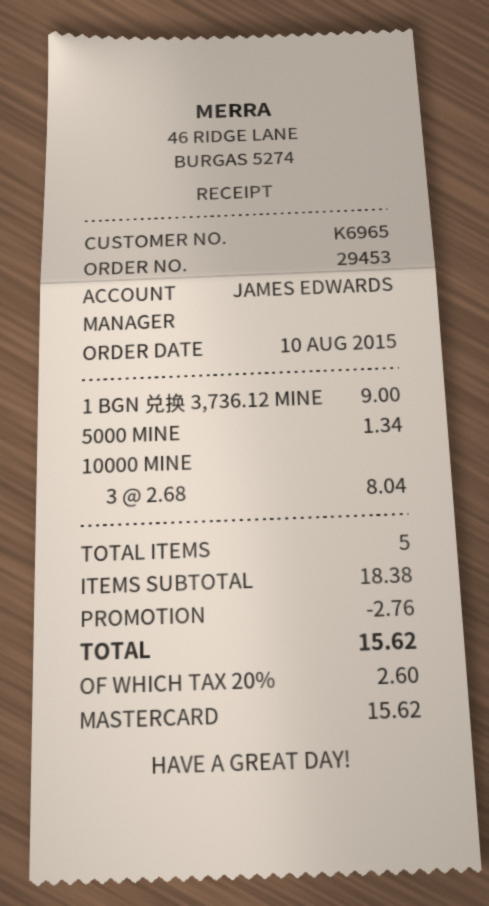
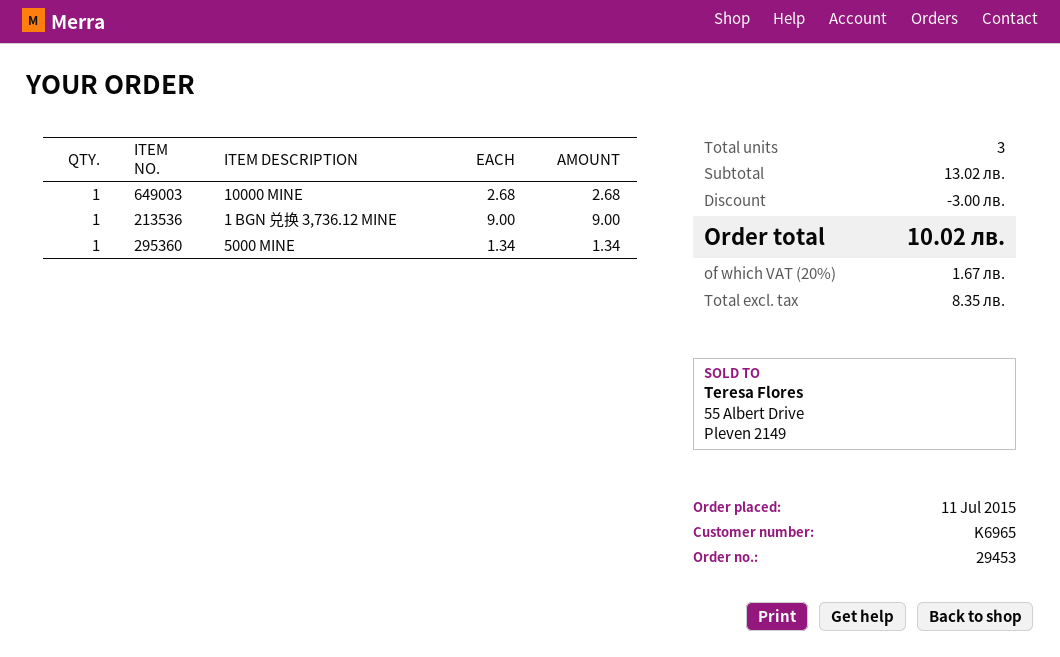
order date: 2015-08-10 -> 2015-07-11
10000 MINE: 3 x 2.68 = 8.04 -> 1 x 2.68 = 2.68
total quantity: 5 -> 3
subtotal: 18.38 -> 13.02
discount: 2.76 -> 3.00
tax: 20% = 2.60 -> 20% = 1.67
total: 15.62 -> 10.02

